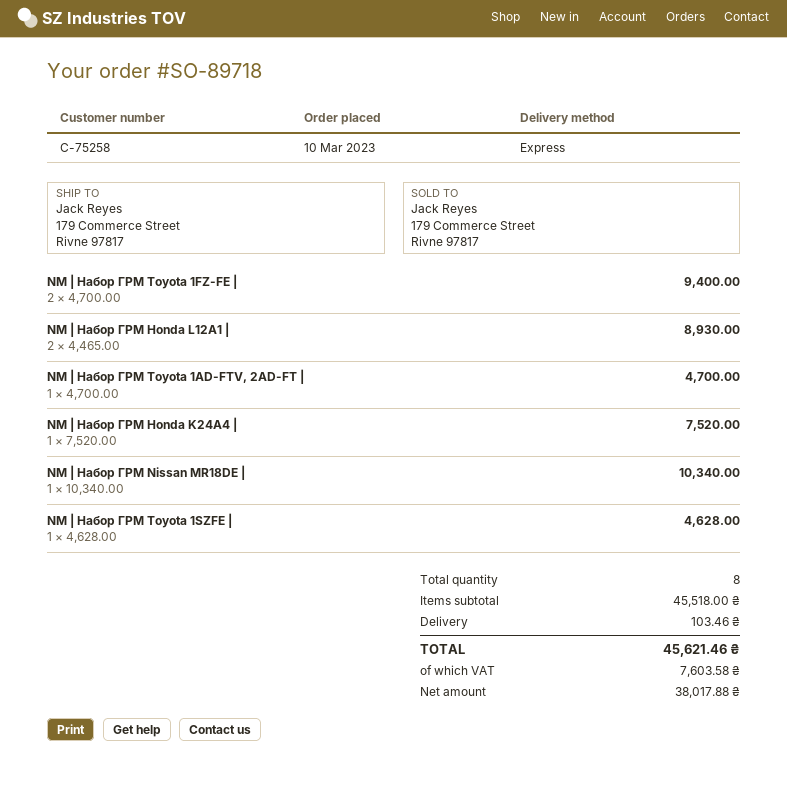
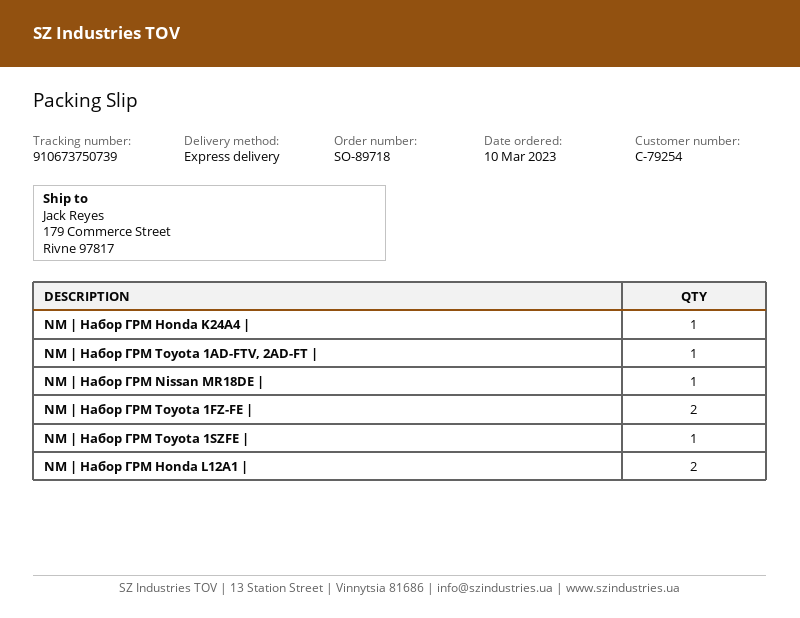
customer number: C-75258 -> C-79254

